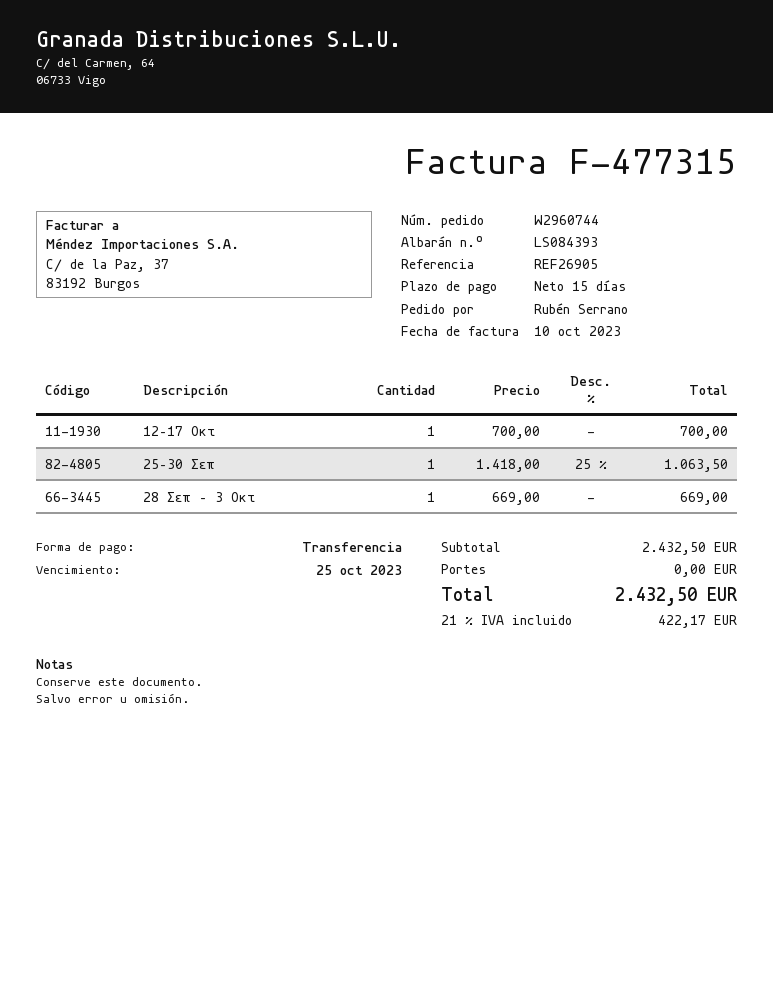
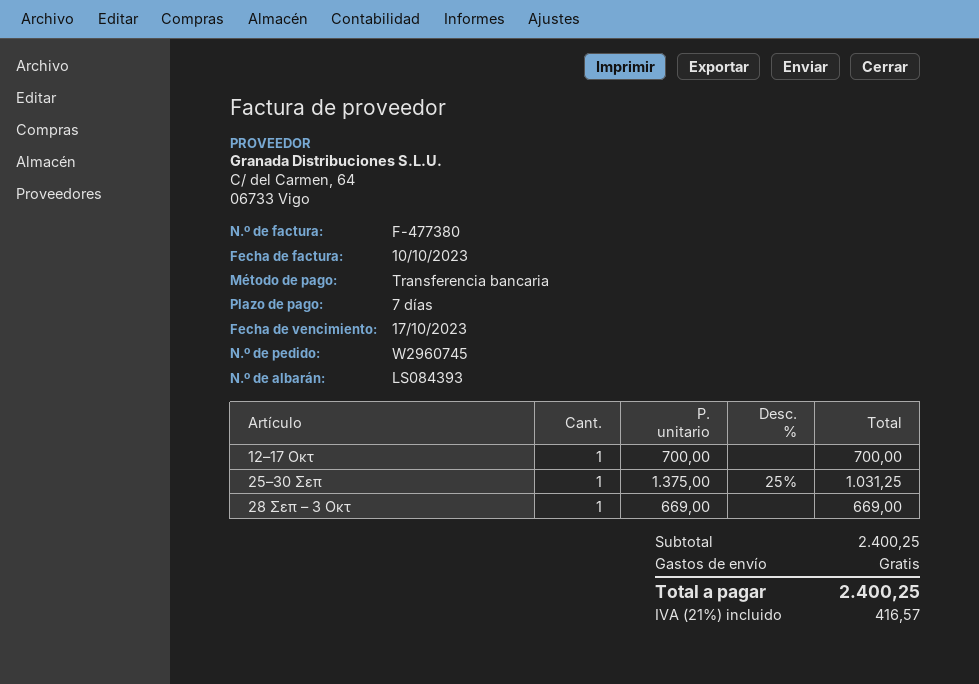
order number: W2960744 -> W2960745
invoice number: F-477315 -> F-477380
payment terms: 15 days -> 7 days
due date: 2023-10-25 -> 2023-10-17
25–30 Σεπ: 1 x 1418.00 - 25% = 1063.50 -> 1 x 1375.00 - 25% = 1031.25
subtotal: 2432.50 -> 2400.25
tax: 21% = 422.17 -> 21% = 416.57
total: 2432.50 -> 2400.25

